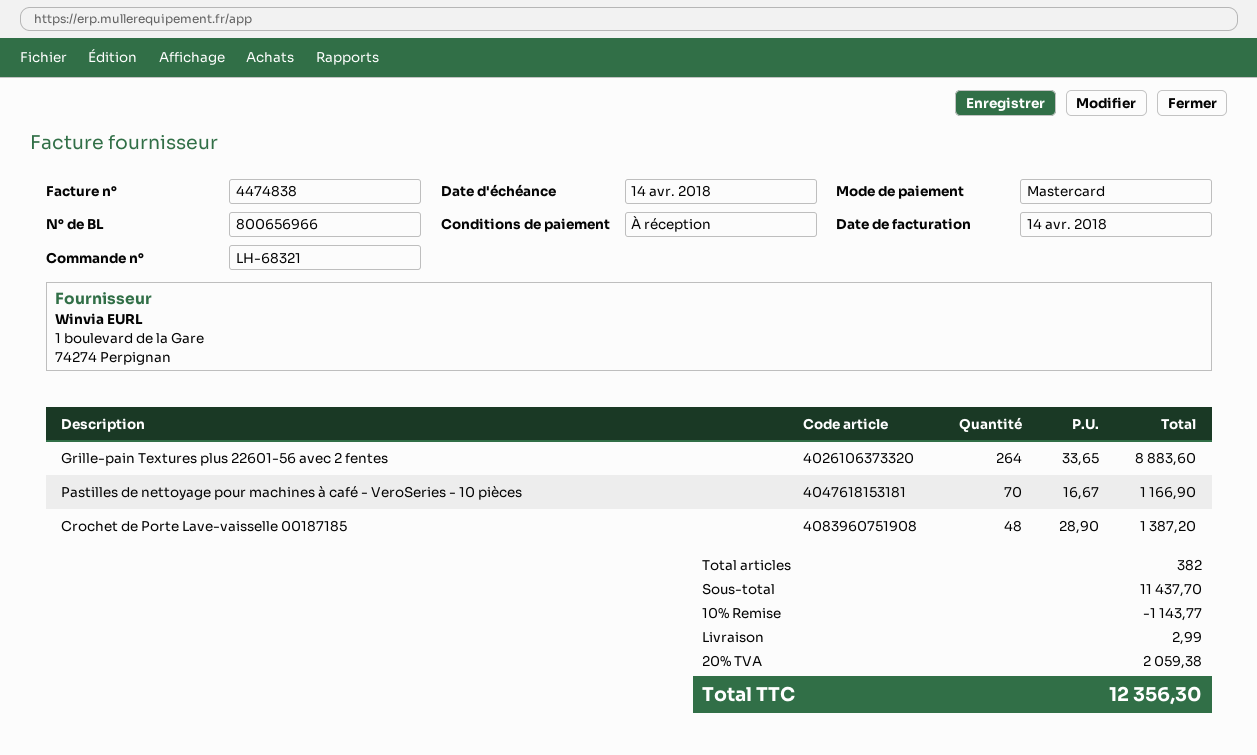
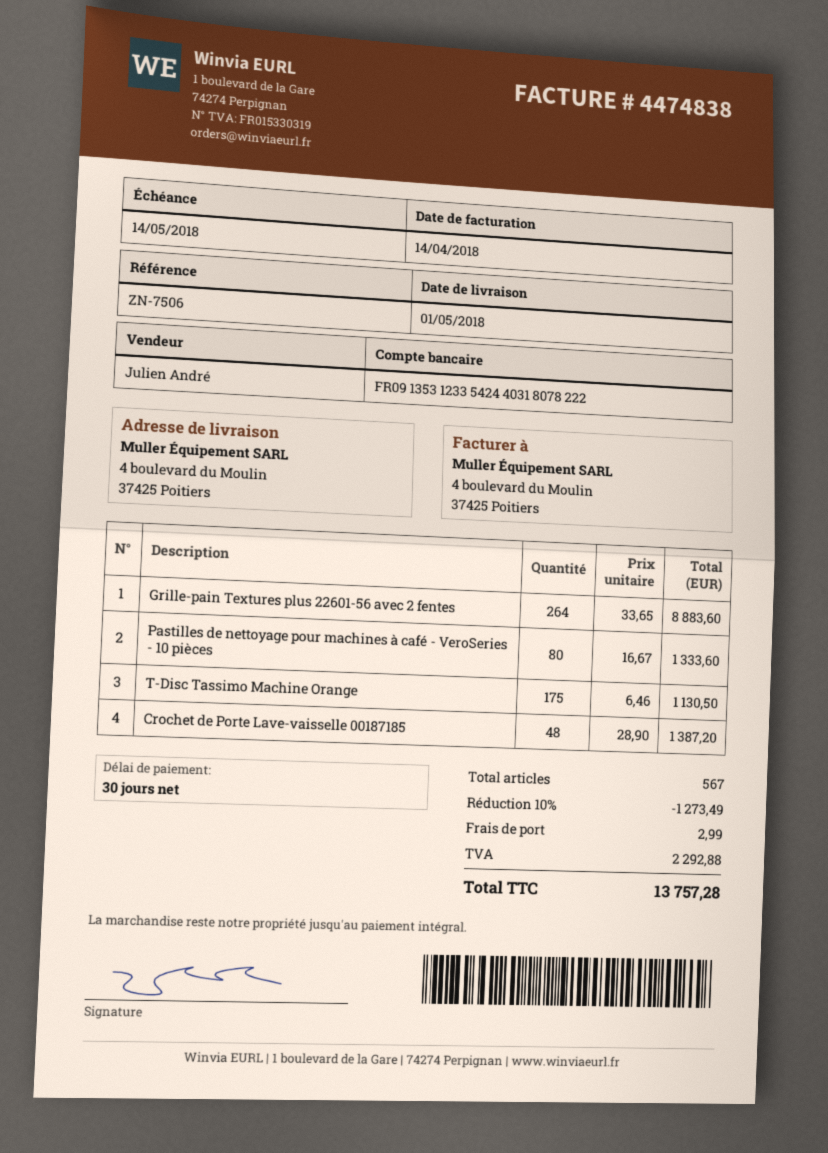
payment terms: on receipt -> 30 days
due date: 2018-04-14 -> 2018-05-14
Pastilles de nettoyage pour machines à café - VeroSeries - 10 pièces: 70 x 16.67 = 1166.90 -> 80 x 16.67 = 1333.60
T-Disc Tassimo Machine Orange: none -> 175 x 6.46 = 1130.50
total quantity: 382 -> 567
discount: 10% = 1143.77 -> 10% = 1273.49
tax: 2059.38 -> 2292.88
total: 12356.30 -> 13757.28

